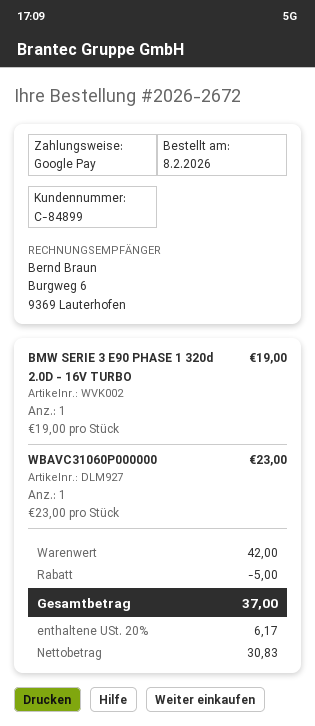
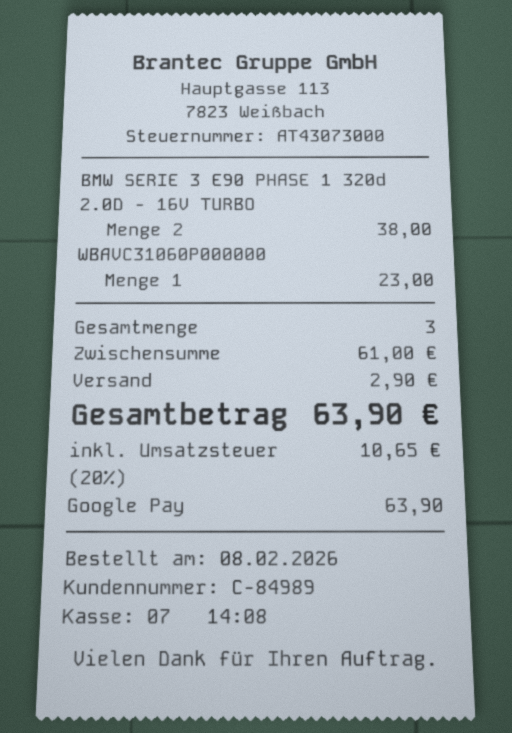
customer number: C-84899 -> C-84989
BMW SERIE 3 E90 PHASE 1 320d 2.0D - 16V TURBO: 1 for 19.00 -> 2 for 38.00
subtotal: 42.00 -> 61.00
discount: 5.00 -> none
shipping: none -> 2.90
tax: 20% = 6.17 -> 20% = 10.65
total: 37.00 -> 63.90

